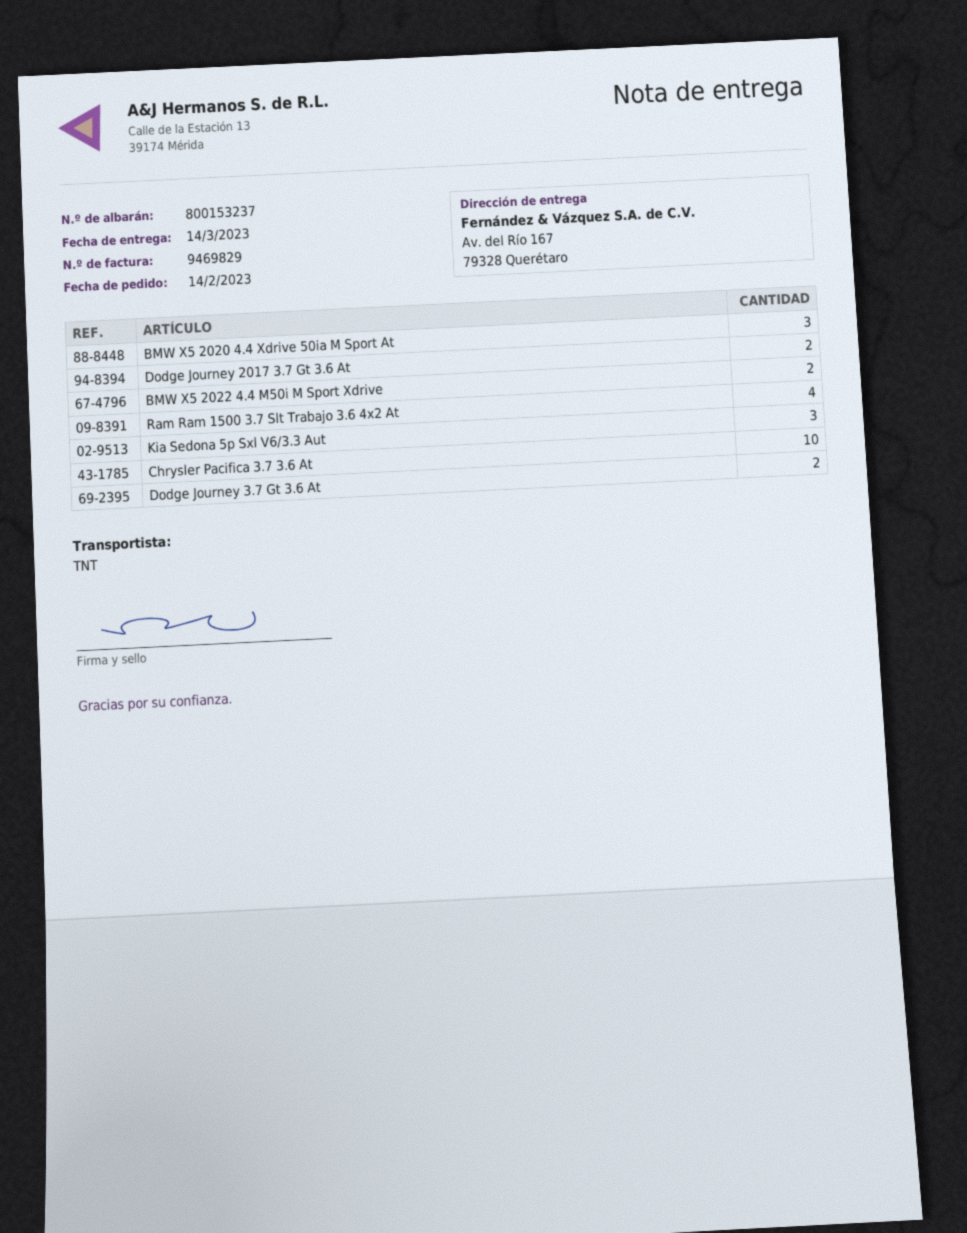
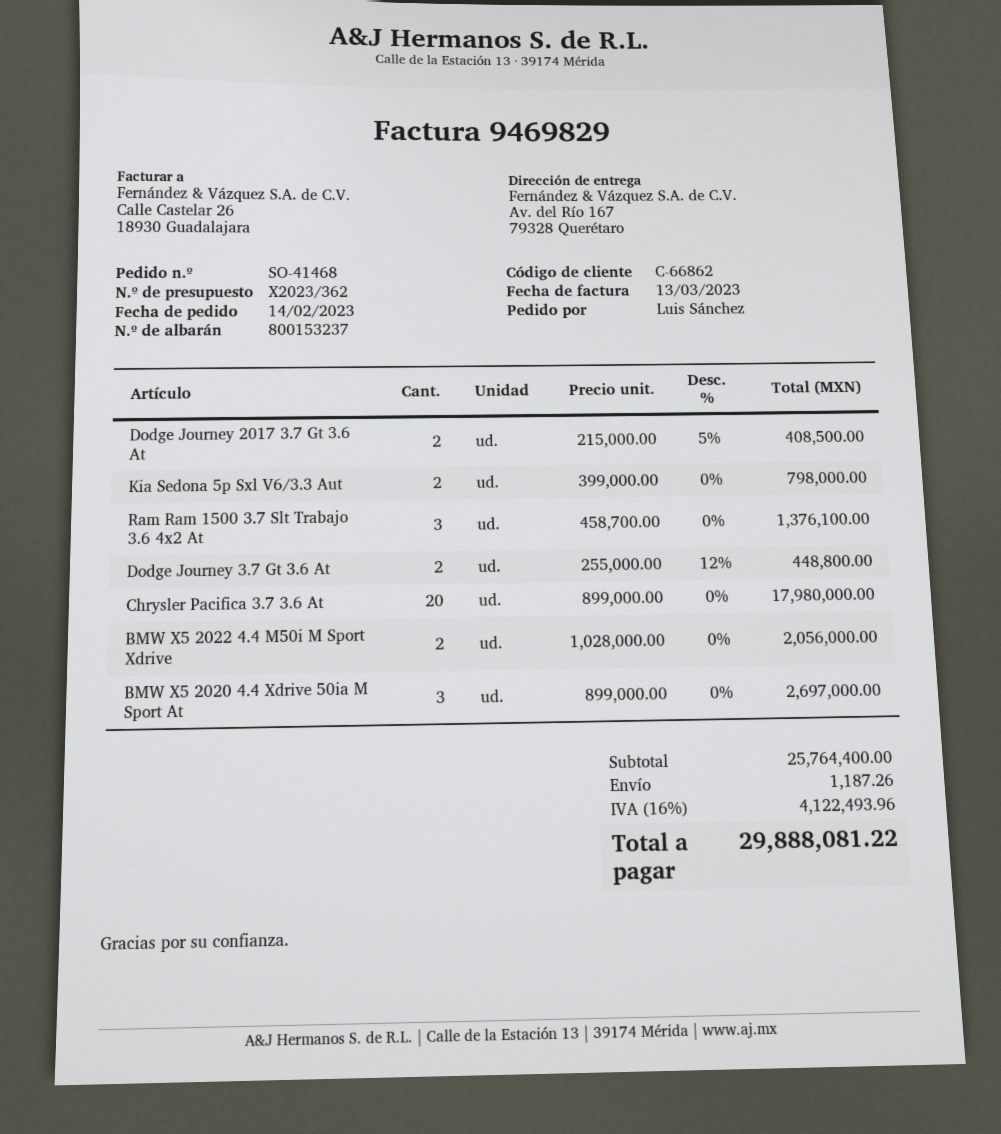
Ram Ram 1500 3.7 Slt Trabajo 3.6 4x2 At: 4 -> 3
Kia Sedona 5p Sxl V6/3.3 Aut: 3 -> 2
Chrysler Pacifica 3.7 3.6 At: 10 -> 20

